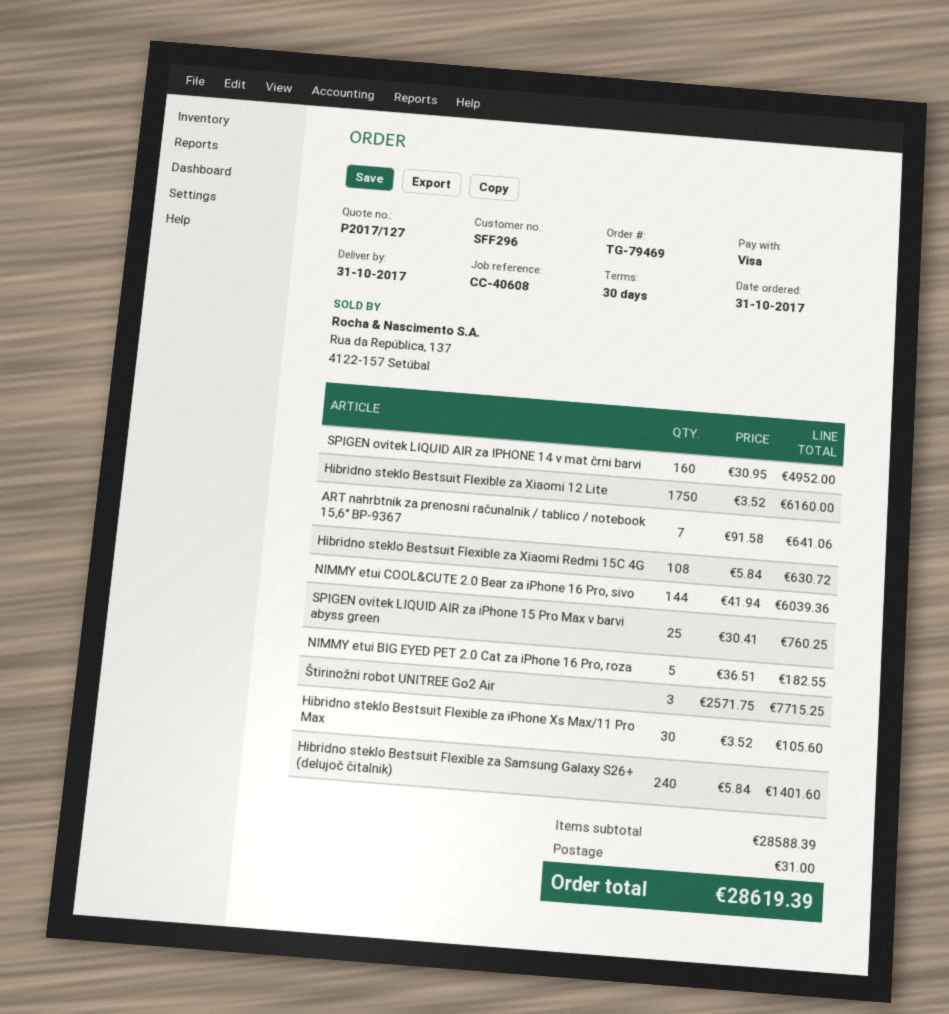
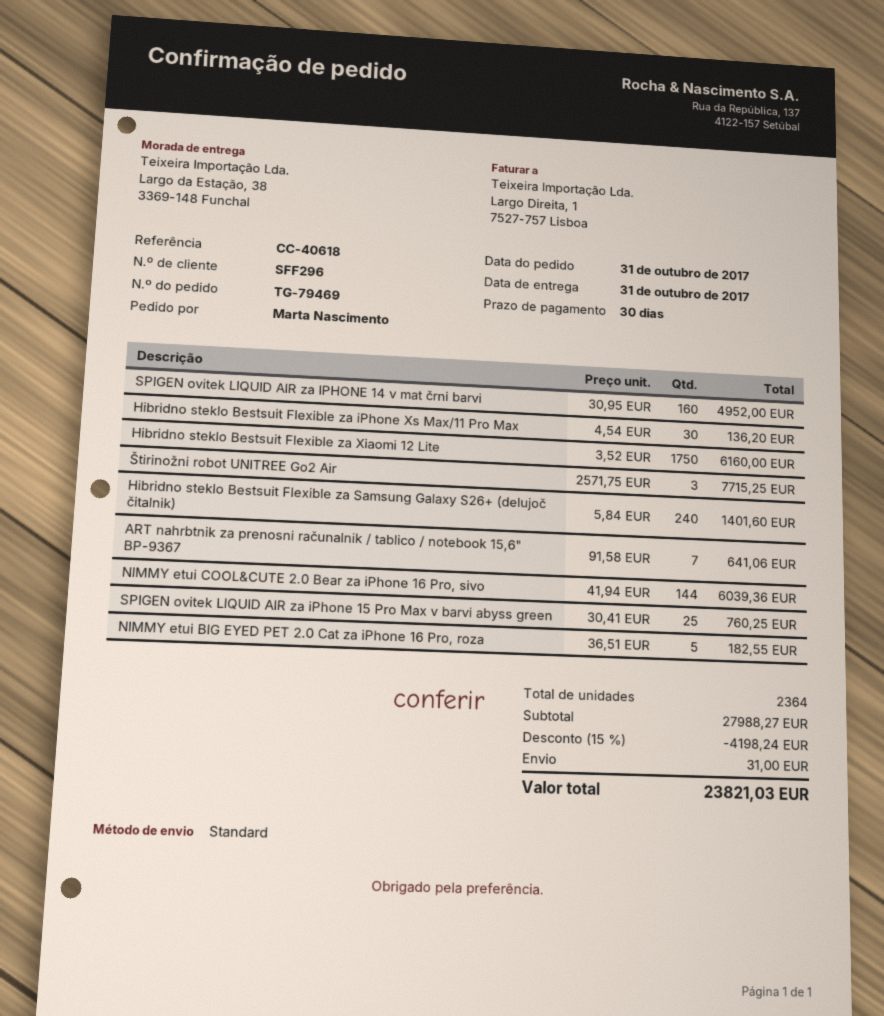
reference: CC-40608 -> CC-40618
Hibridno steklo Bestsuit Flexible za Xiaomi Redmi 15C 4G: 108 x 5.84 = 630.72 -> none
Hibridno steklo Bestsuit Flexible za iPhone Xs Max/11 Pro Max: 30 x 3.52 = 105.60 -> 30 x 4.54 = 136.20
subtotal: 28588.39 -> 27988.27
discount: none -> 15% = 4198.24
total: 28619.39 -> 23821.03

